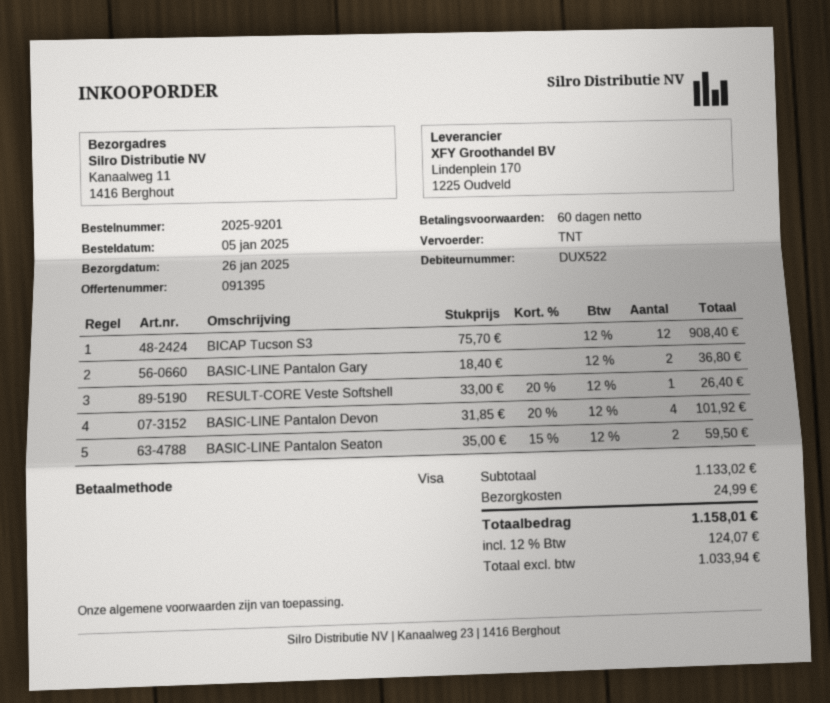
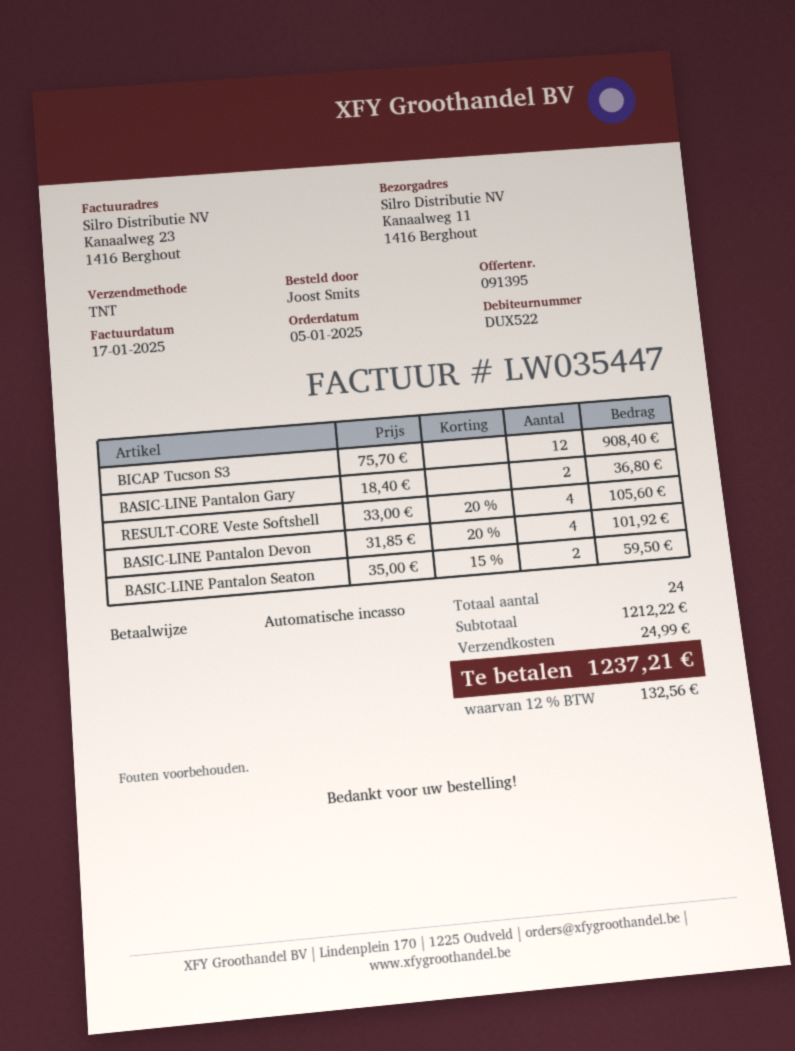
payment method: Visa -> direct debit
RESULT-CORE Veste Softshell: 1 x 33.00 - 20% = 26.40 -> 4 x 33.00 - 20% = 105.60
subtotal: 1133.02 -> 1212.22
tax: 12% = 124.07 -> 12% = 132.56
total: 1158.01 -> 1237.21

